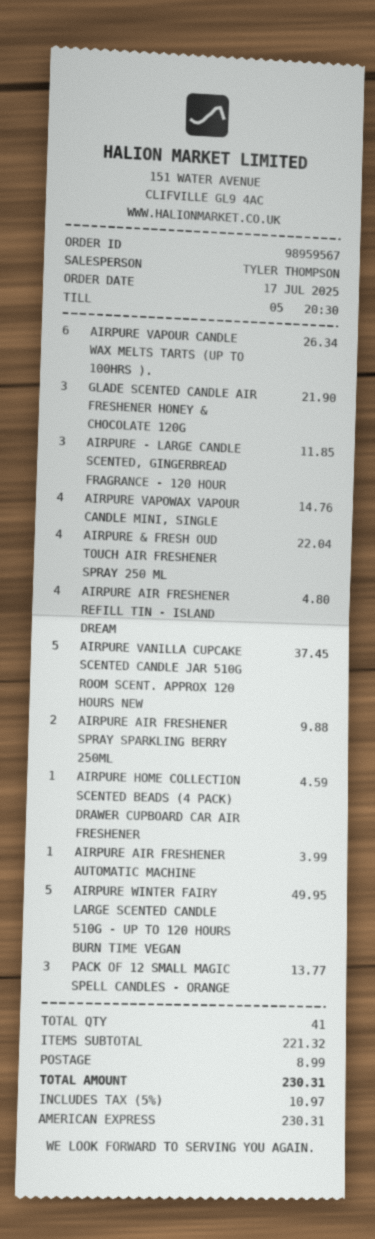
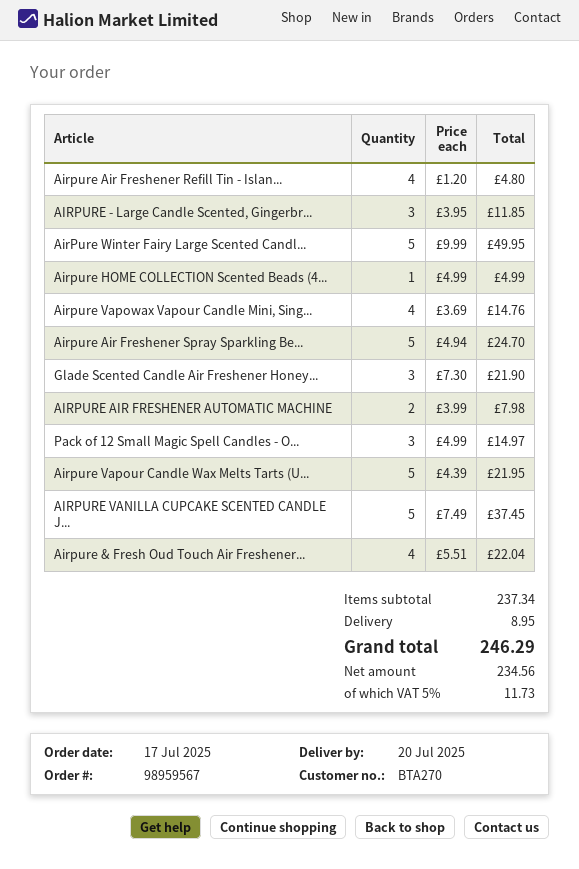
AIRPURE VAPOUR CANDLE WAX MELTS TARTS (UP TO 100HRS ).: 6 for 26.34 -> 5 for 21.95
AIRPURE AIR FRESHENER SPRAY SPARKLING BERRY 250ML: 2 for 9.88 -> 5 for 24.70
AIRPURE HOME COLLECTION SCENTED BEADS (4 PACK) DRAWER CUPBOARD CAR AIR FRESHENER: 1 for 4.59 -> 1 for 4.99
AIRPURE AIR FRESHENER AUTOMATIC MACHINE: 1 for 3.99 -> 2 for 7.98
PACK OF 12 SMALL MAGIC SPELL CANDLES - ORANGE: 3 for 13.77 -> 3 for 14.97
subtotal: 221.32 -> 237.34
shipping: 8.99 -> 8.95
tax: 5% = 10.97 -> 5% = 11.73
total: 230.31 -> 246.29

